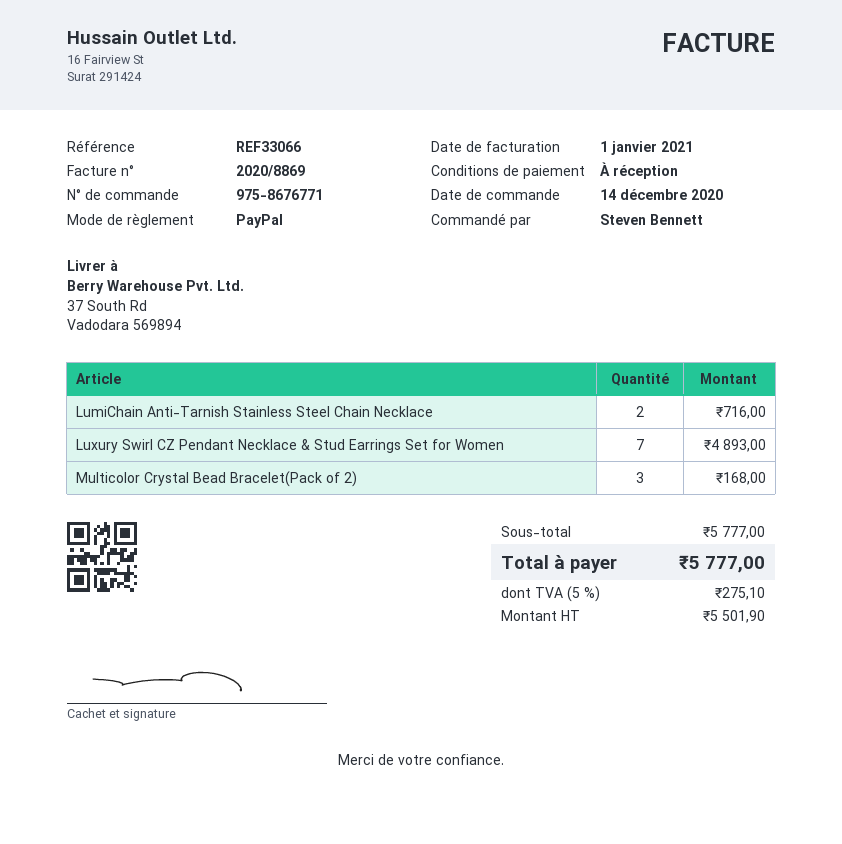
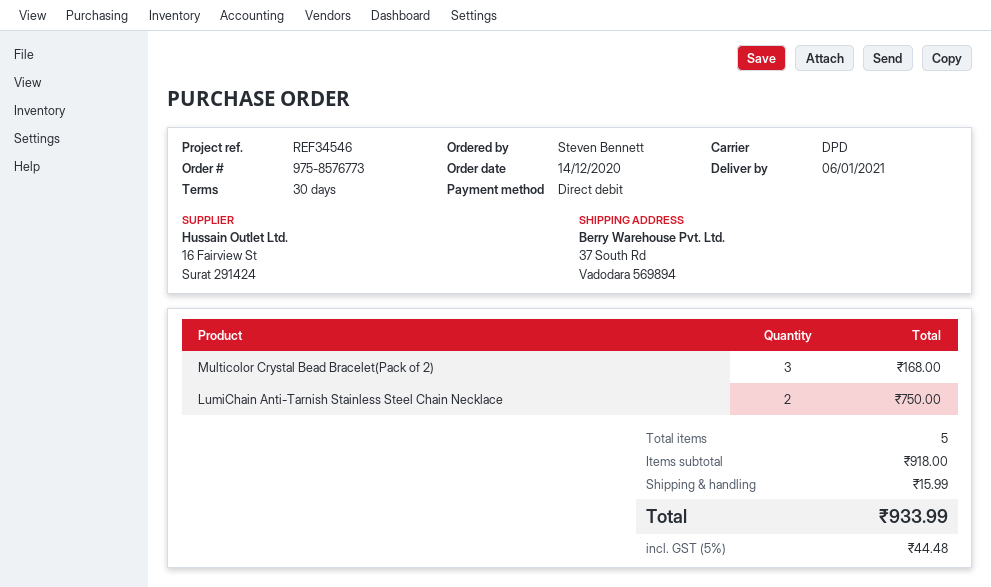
order number: 975-8676771 -> 975-8576773
payment terms: on receipt -> 30 days
reference: REF33066 -> REF34546
payment method: PayPal -> direct debit
LumiChain Anti-Tarnish Stainless Steel Chain Necklace: 2 for 716.00 -> 2 for 750.00
Luxury Swirl CZ Pendant Necklace & Stud Earrings Set for Women: 7 for 4893.00 -> none
subtotal: 5777.00 -> 918.00
shipping: none -> 15.99
tax: 5% = 275.10 -> 5% = 44.48
total: 5777.00 -> 933.99

